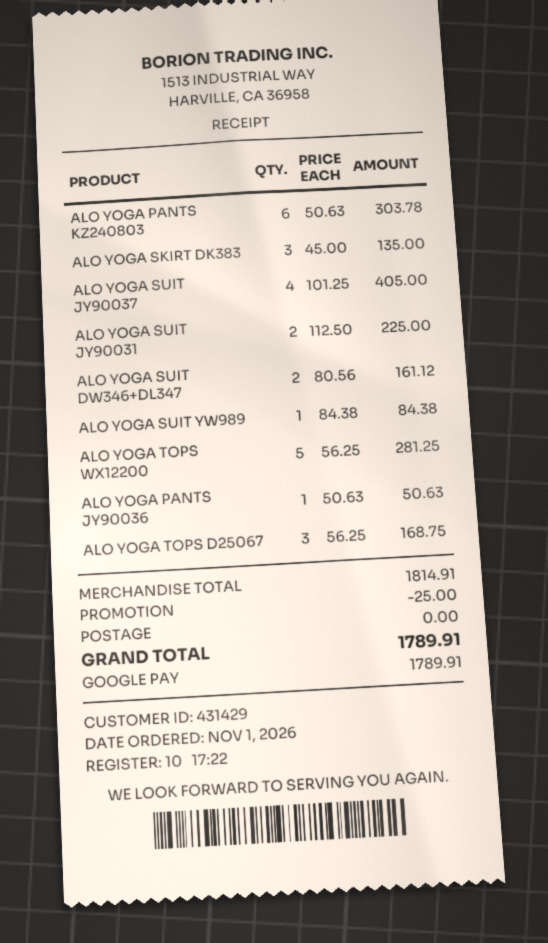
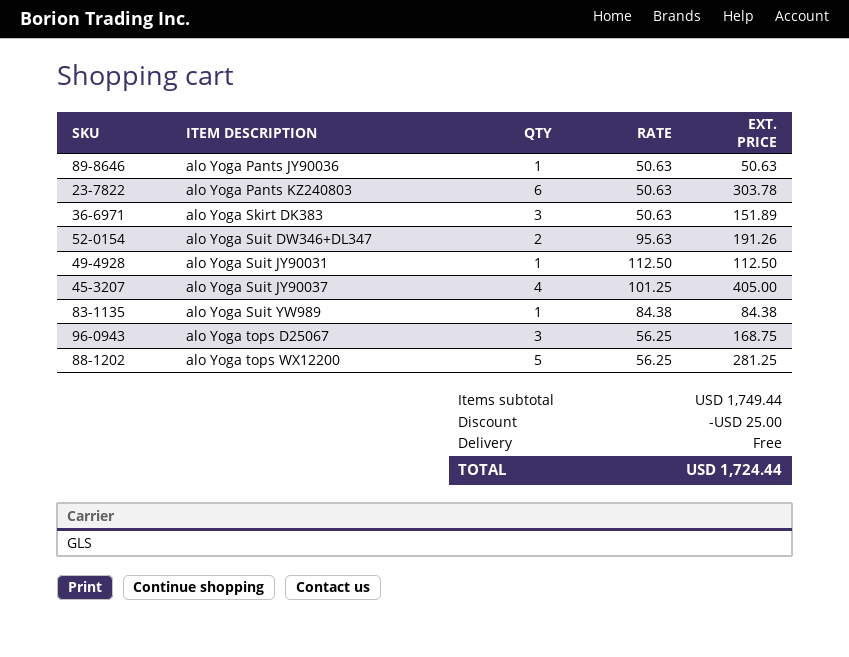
ALO YOGA SKIRT DK383: 3 x 45.00 = 135.00 -> 3 x 50.63 = 151.89
ALO YOGA SUIT JY90031: 2 x 112.50 = 225.00 -> 1 x 112.50 = 112.50
ALO YOGA SUIT DW346+DL347: 2 x 80.56 = 161.12 -> 2 x 95.63 = 191.26
subtotal: 1814.91 -> 1749.44
total: 1789.91 -> 1724.44

